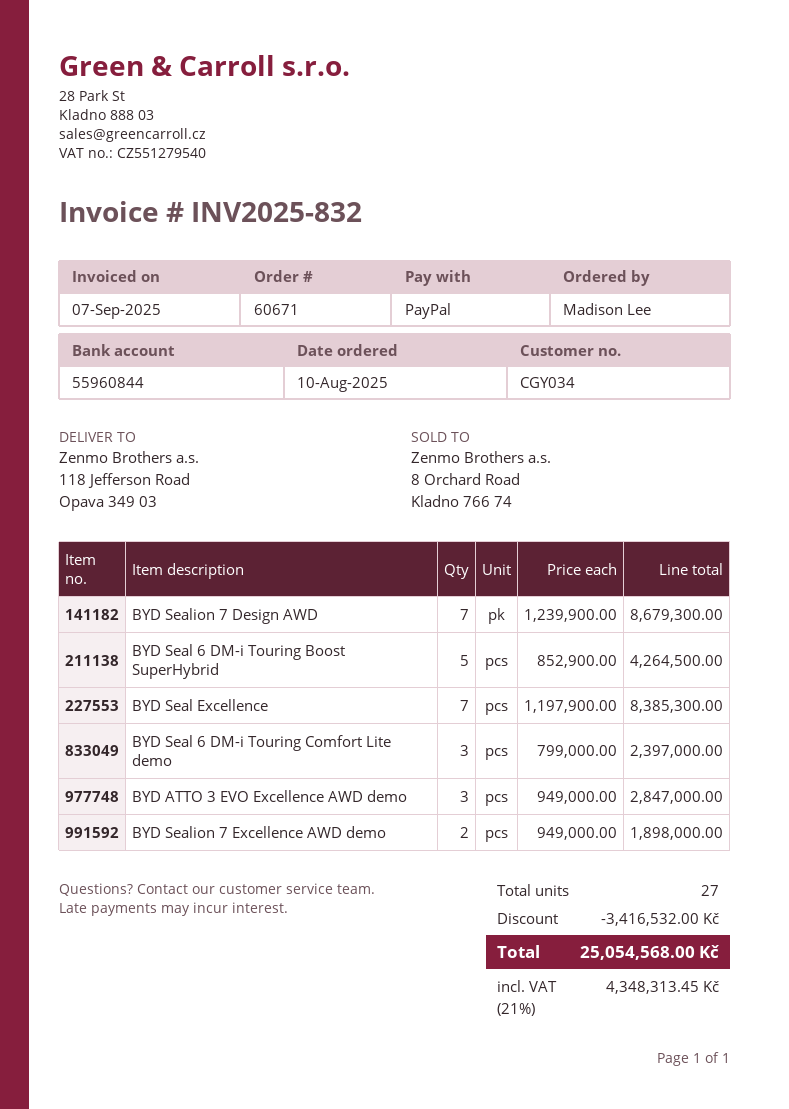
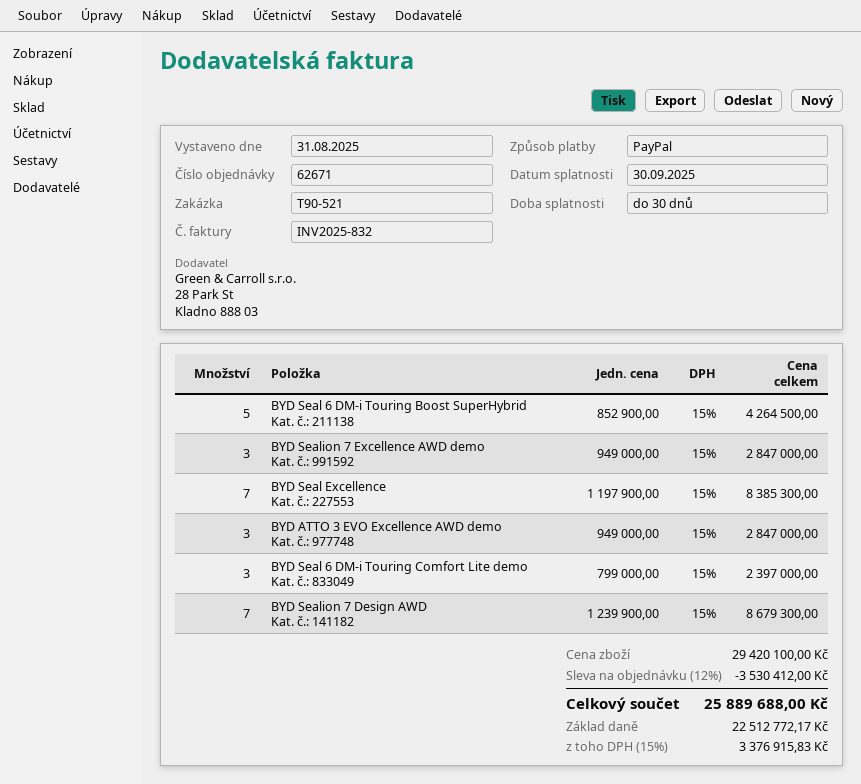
order number: 60671 -> 62671
invoice date: 2025-09-07 -> 2025-08-31
BYD Sealion 7 Excellence AWD demo: 2 x 949000.00 = 1898000.00 -> 3 x 949000.00 = 2847000.00
discount: 3416532.00 -> 3530412.00
tax: 21% = 4348313.45 -> 15% = 3376915.83
total: 25054568.00 -> 25889688.00

